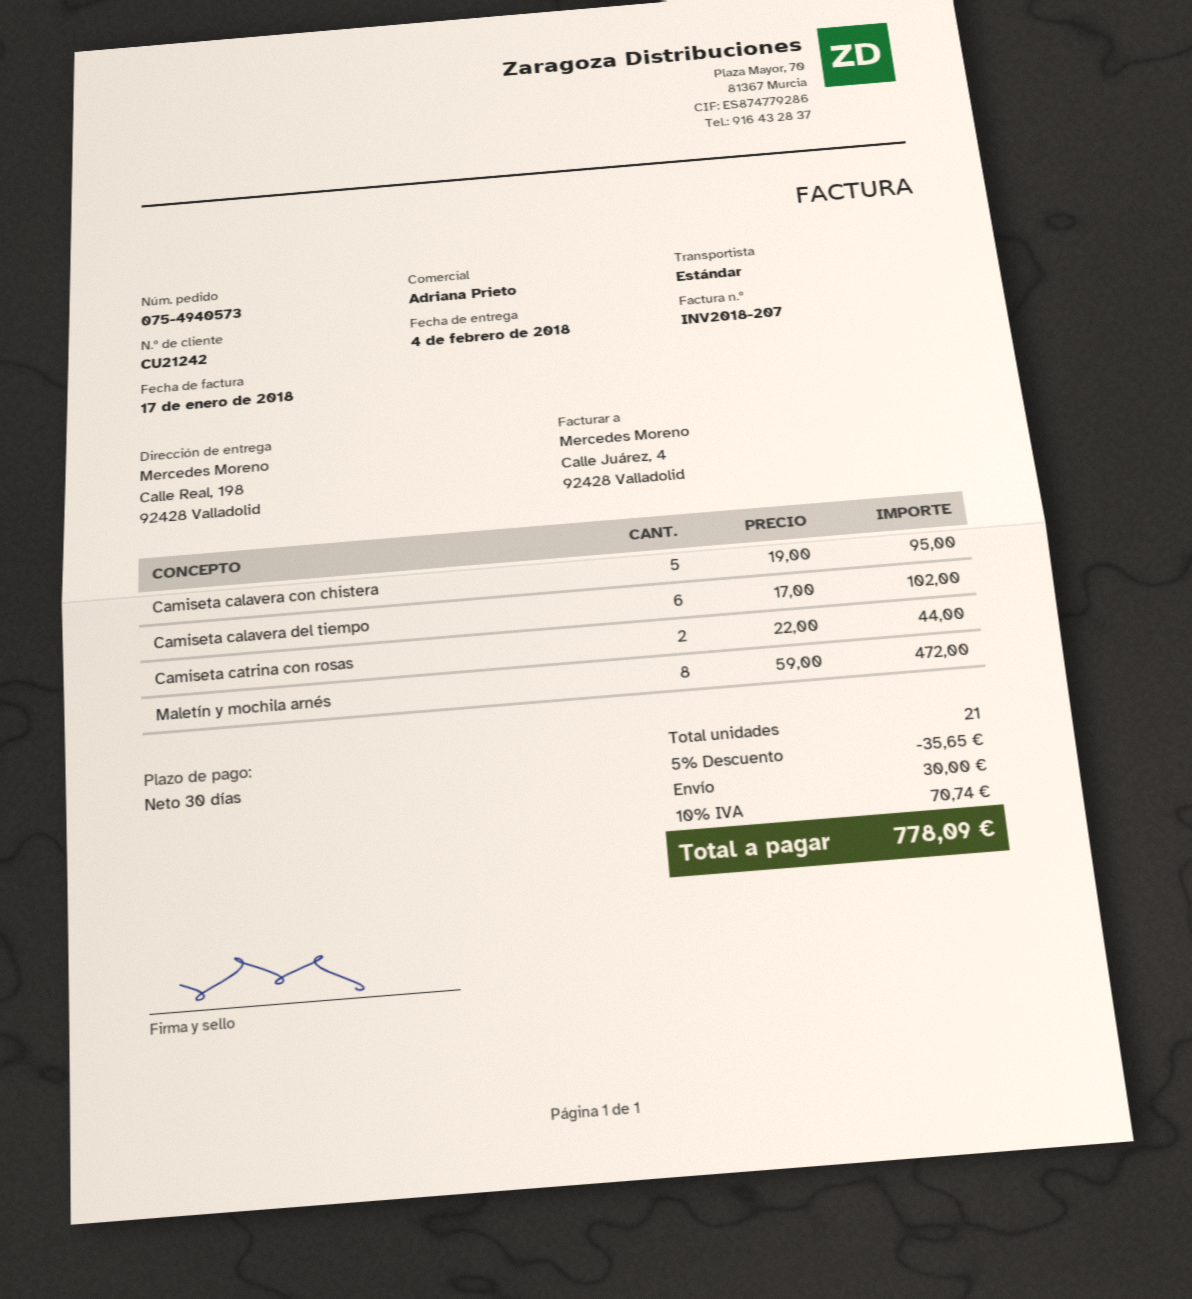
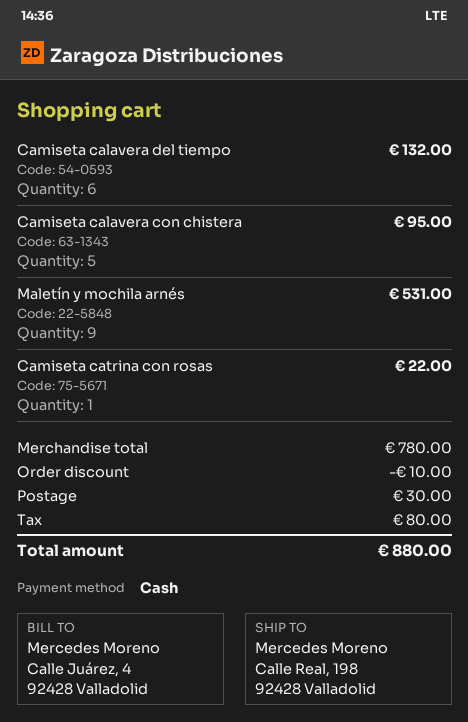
Camiseta calavera del tiempo: 6 for 102.00 -> 6 for 132.00
Camiseta catrina con rosas: 2 for 44.00 -> 1 for 22.00
Maletín y mochila arnés: 8 for 472.00 -> 9 for 531.00
discount: 35.65 -> 10.00
tax: 70.74 -> 80.00
total: 778.09 -> 880.00

